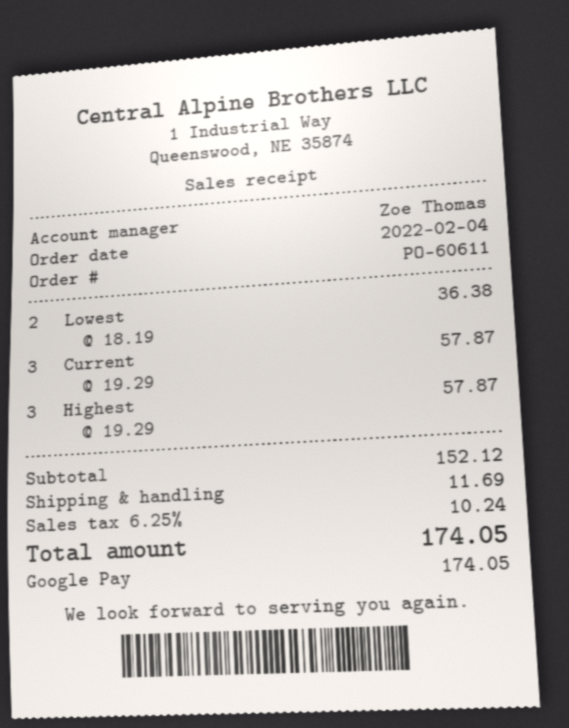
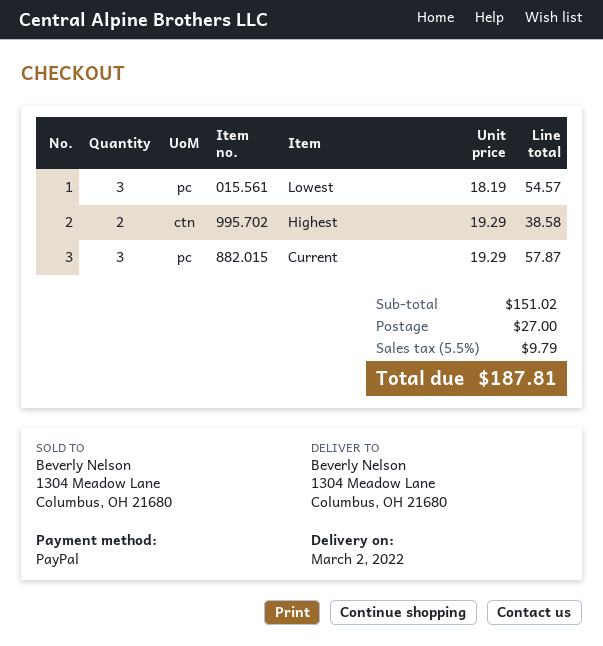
payment method: Google Pay -> PayPal
Lowest: 2 x 18.19 = 36.38 -> 3 x 18.19 = 54.57
Highest: 3 x 19.29 = 57.87 -> 2 x 19.29 = 38.58
subtotal: 152.12 -> 151.02
shipping: 11.69 -> 27.00
tax: 6.25% = 10.24 -> 5.5% = 9.79
total: 174.05 -> 187.81

